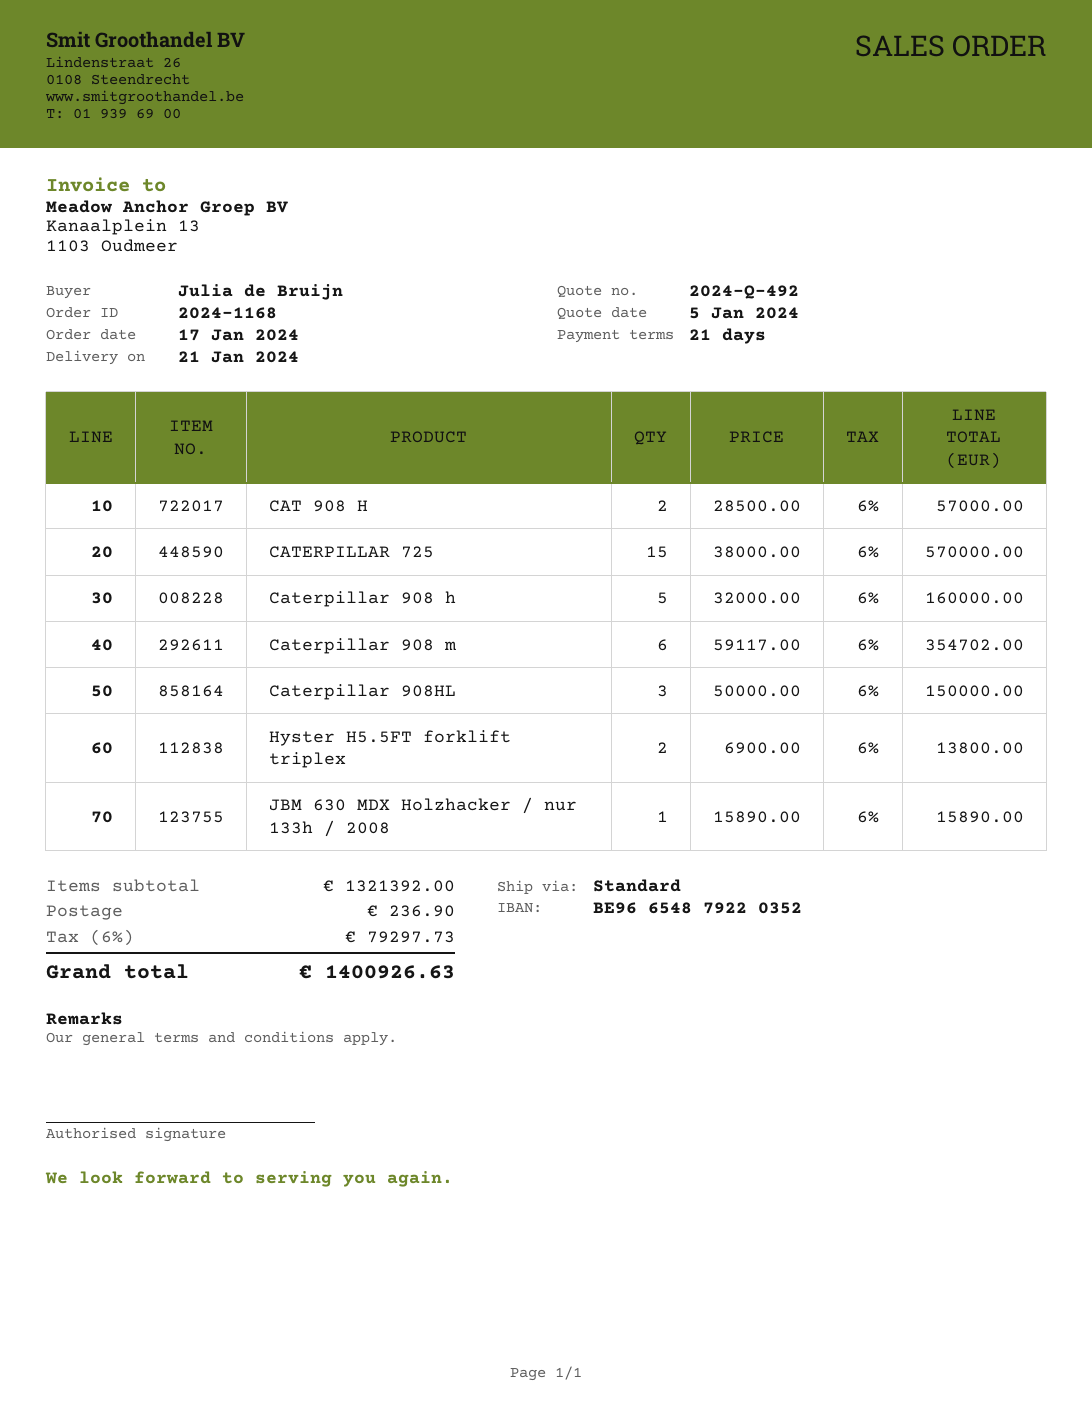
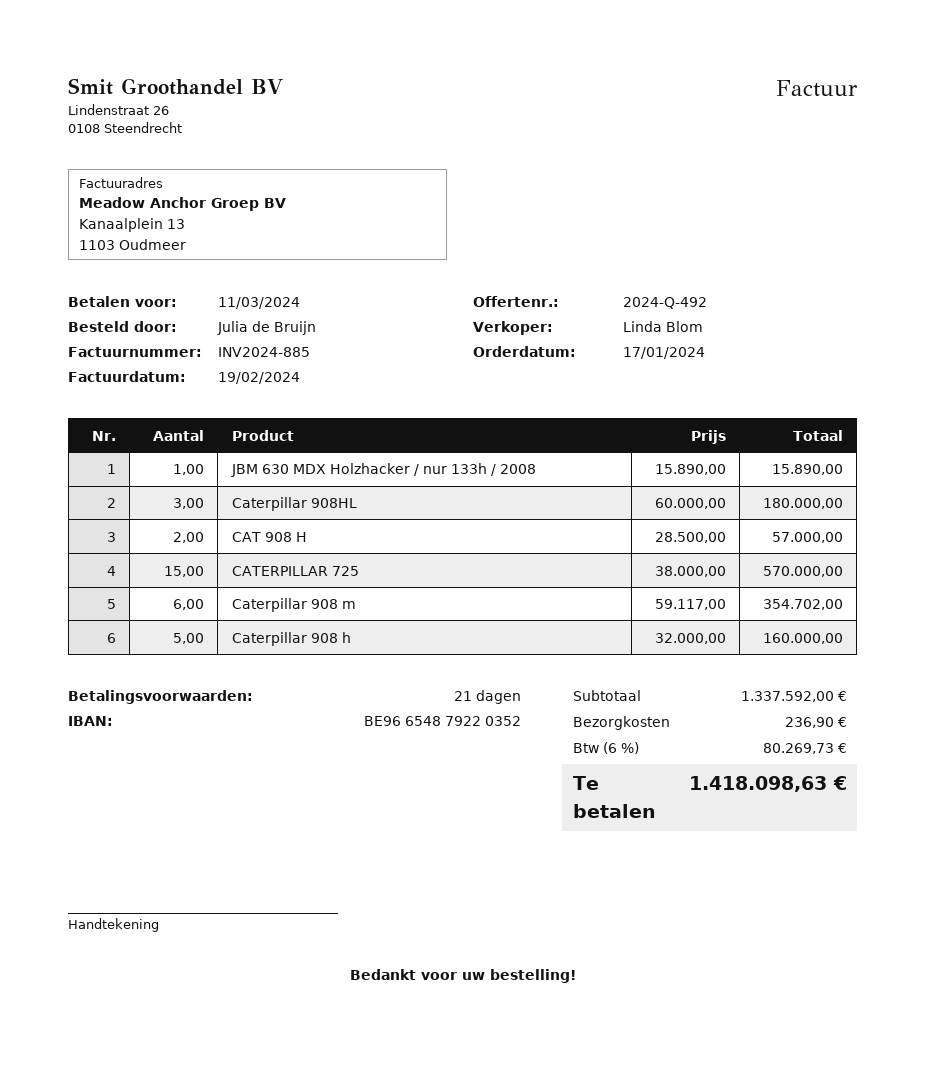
Caterpillar 908HL: 3 x 50000.00 = 150000.00 -> 3 x 60000.00 = 180000.00
Hyster H5.5FT forklift triplex: 2 x 6900.00 = 13800.00 -> none
subtotal: 1321392.00 -> 1337592.00
tax: 6% = 79297.73 -> 6% = 80269.73
total: 1400926.63 -> 1418098.63

